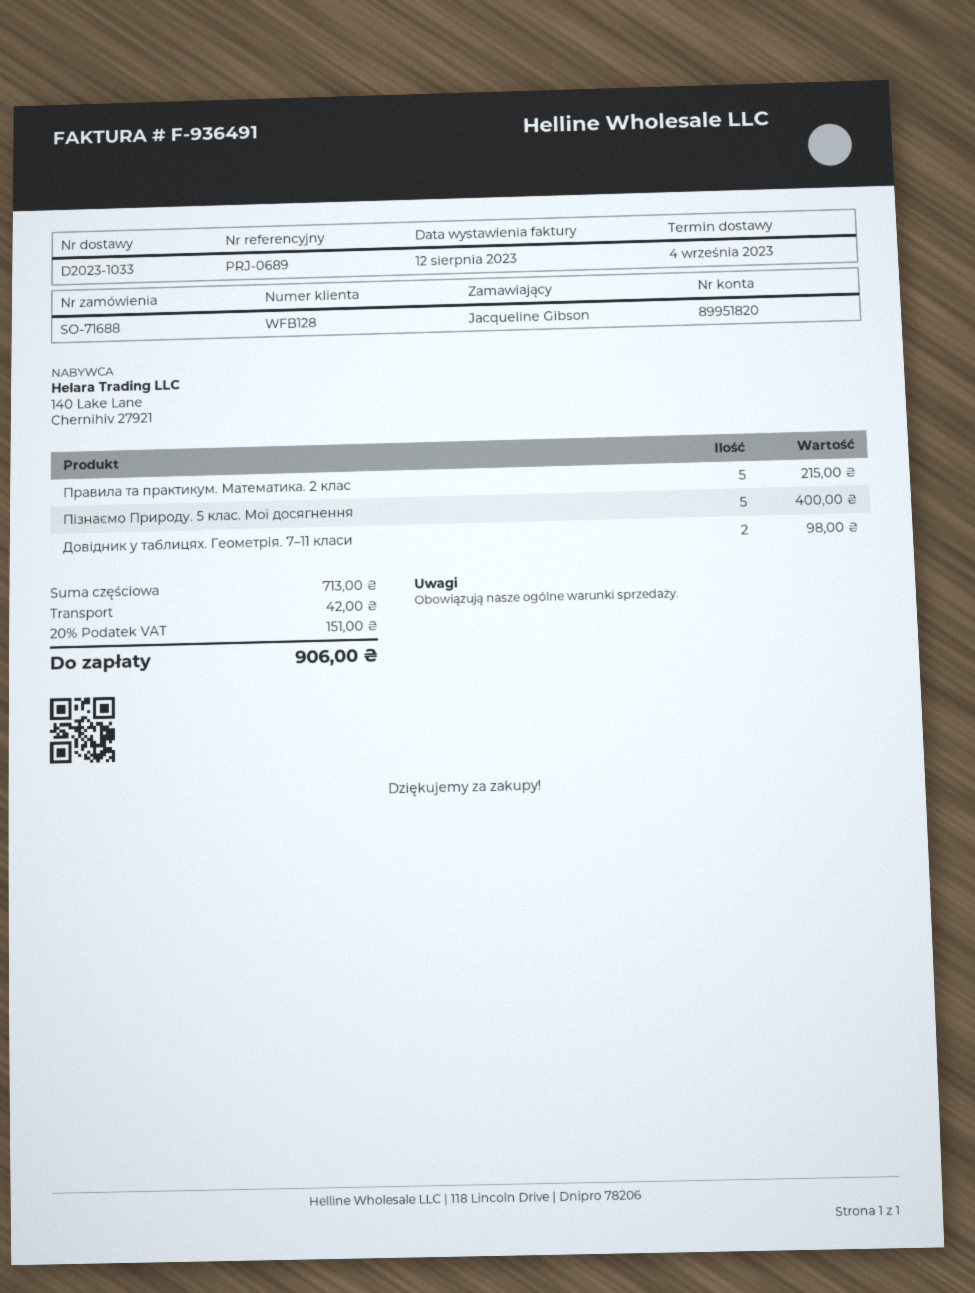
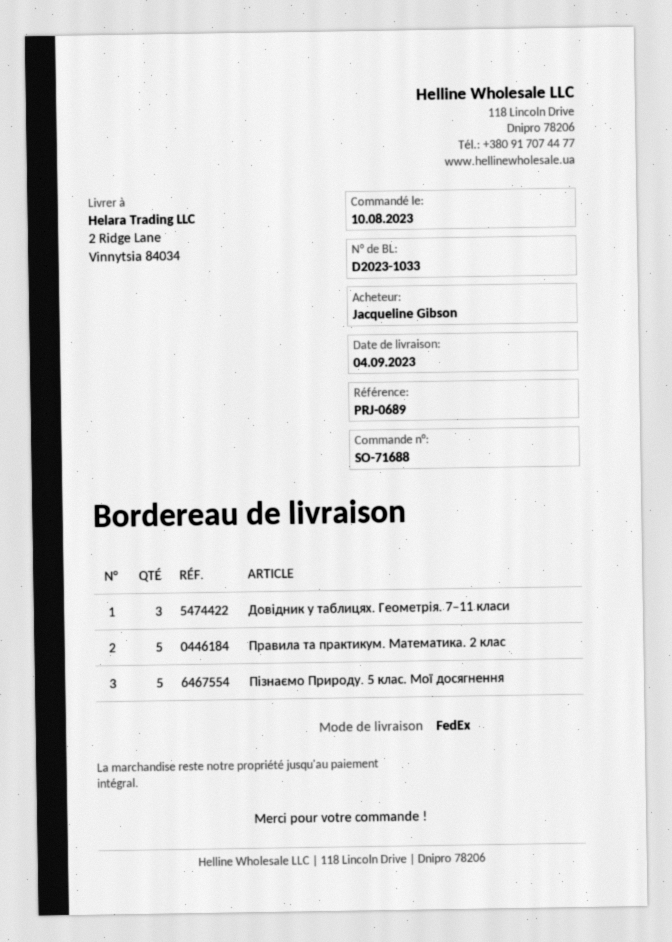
Довідник у таблицях. Геометрія. 7–11 класи: 2 -> 3

